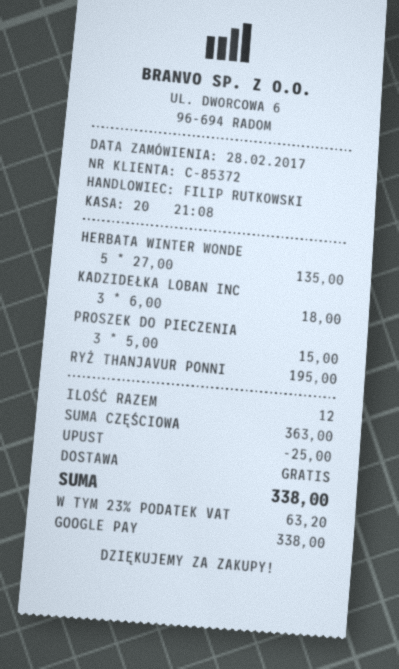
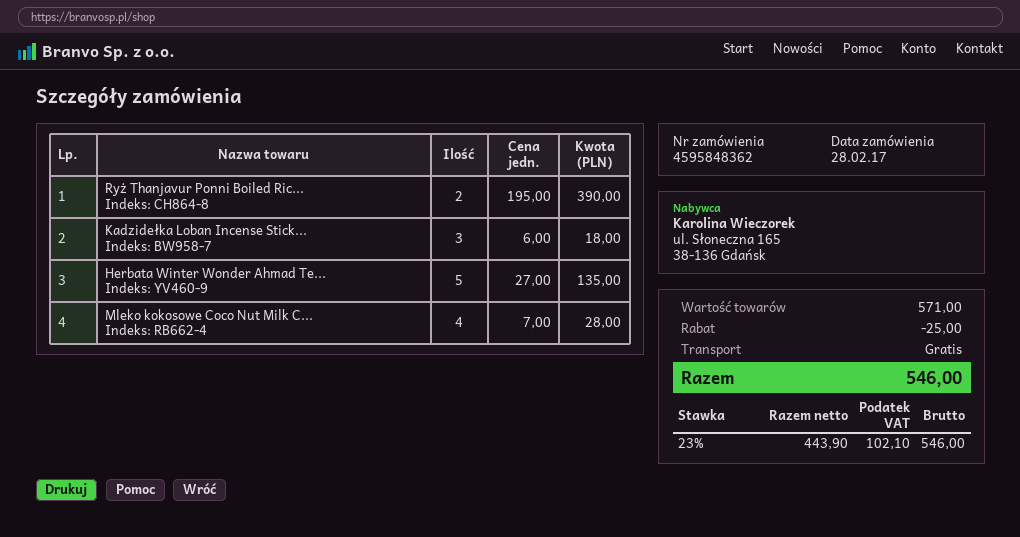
PROSZEK DO PIECZENIA: 3 x 5.00 = 15.00 -> none
RYŻ THANJAVUR PONNI: 1 x 195.00 = 195.00 -> 2 x 195.00 = 390.00
Mleko kokosowe Coco Nut Milk C...: none -> 4 x 7.00 = 28.00
subtotal: 363.00 -> 571.00
tax: 23% = 63.20 -> 23% = 102.10
total: 338.00 -> 546.00

